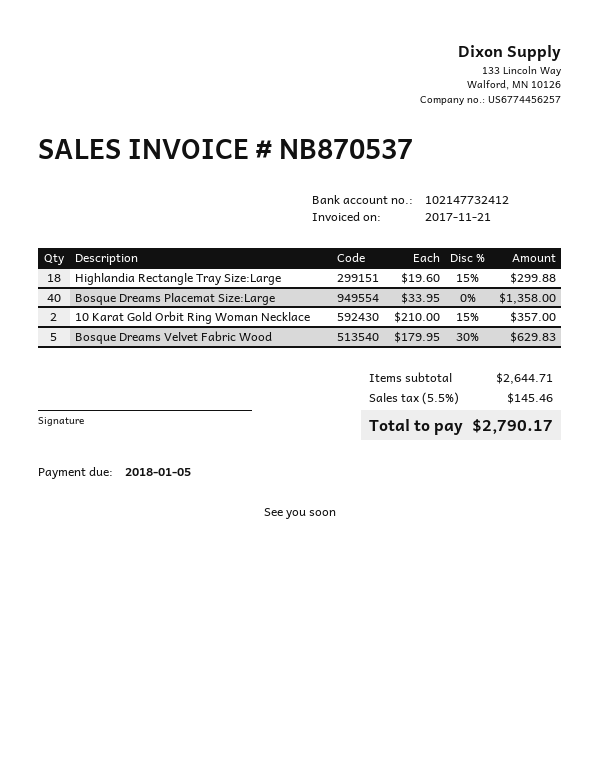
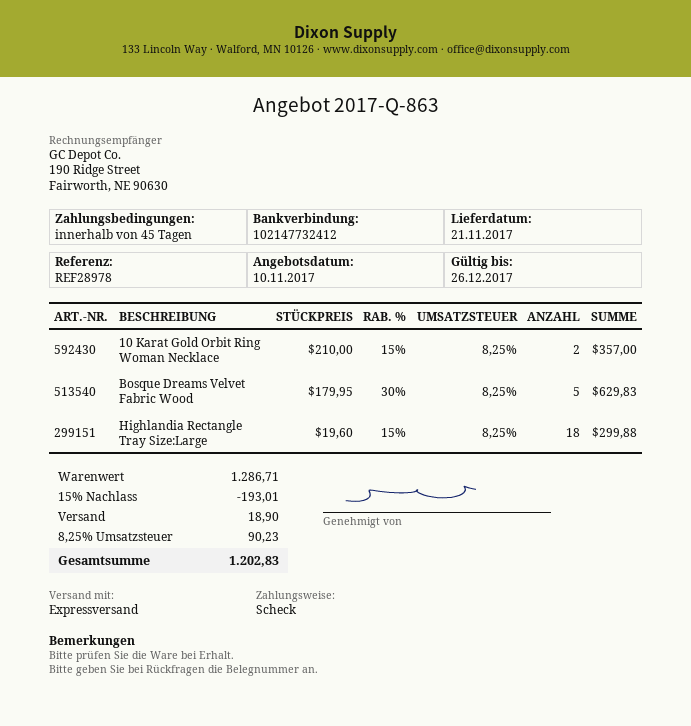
Bosque Dreams Placemat Size:Large: 40 x 33.95 = 1358.00 -> none
subtotal: 2644.71 -> 1286.71
discount: none -> 15% = 193.01
shipping: none -> 18.90
tax: 5.5% = 145.46 -> 8.25% = 90.23
total: 2790.17 -> 1202.83

